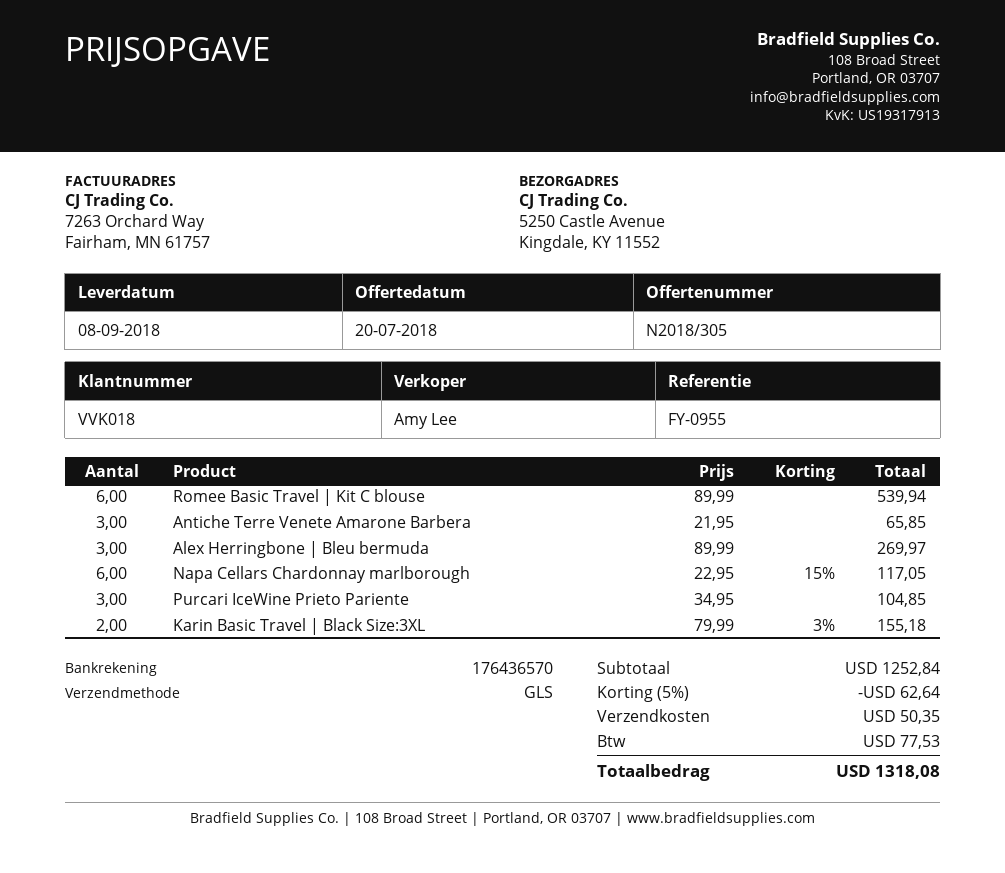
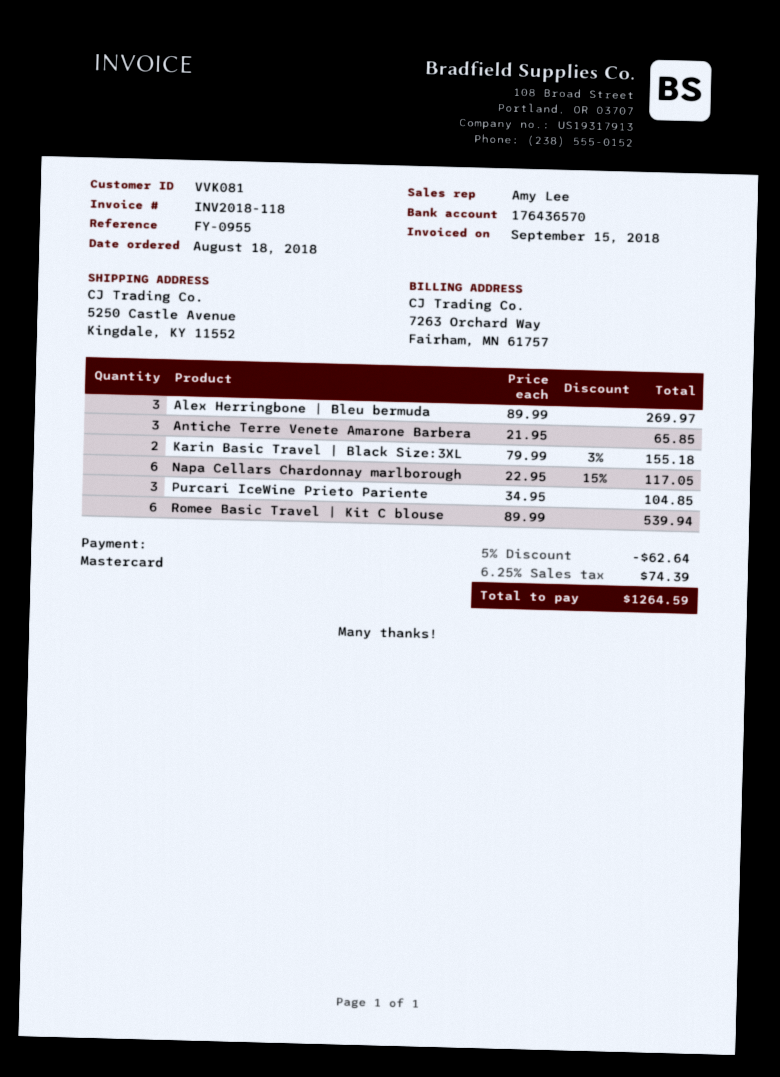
customer number: VVK018 -> VVK081
shipping: 50.35 -> none
tax: 77.53 -> 74.39
total: 1318.08 -> 1264.59

